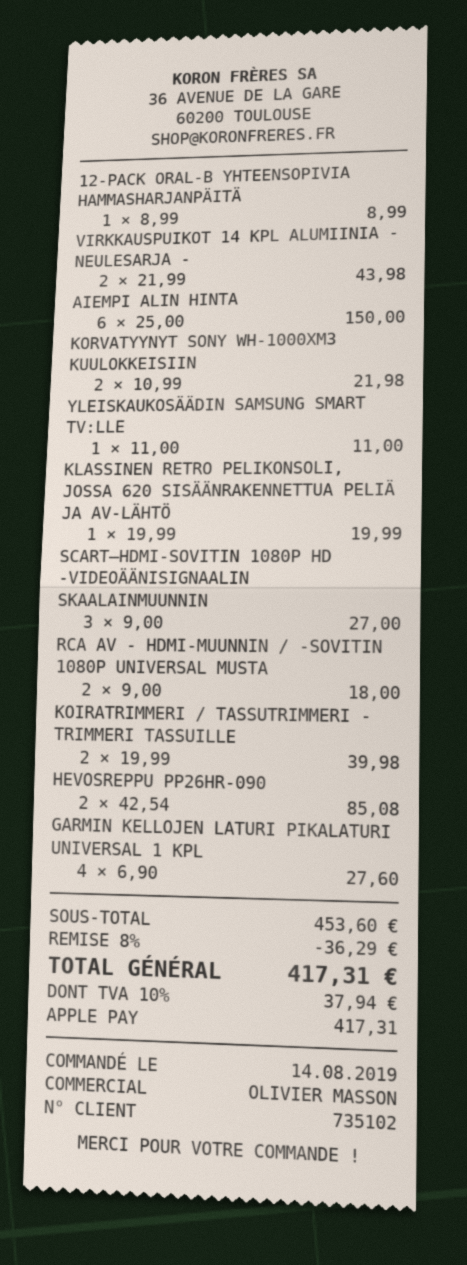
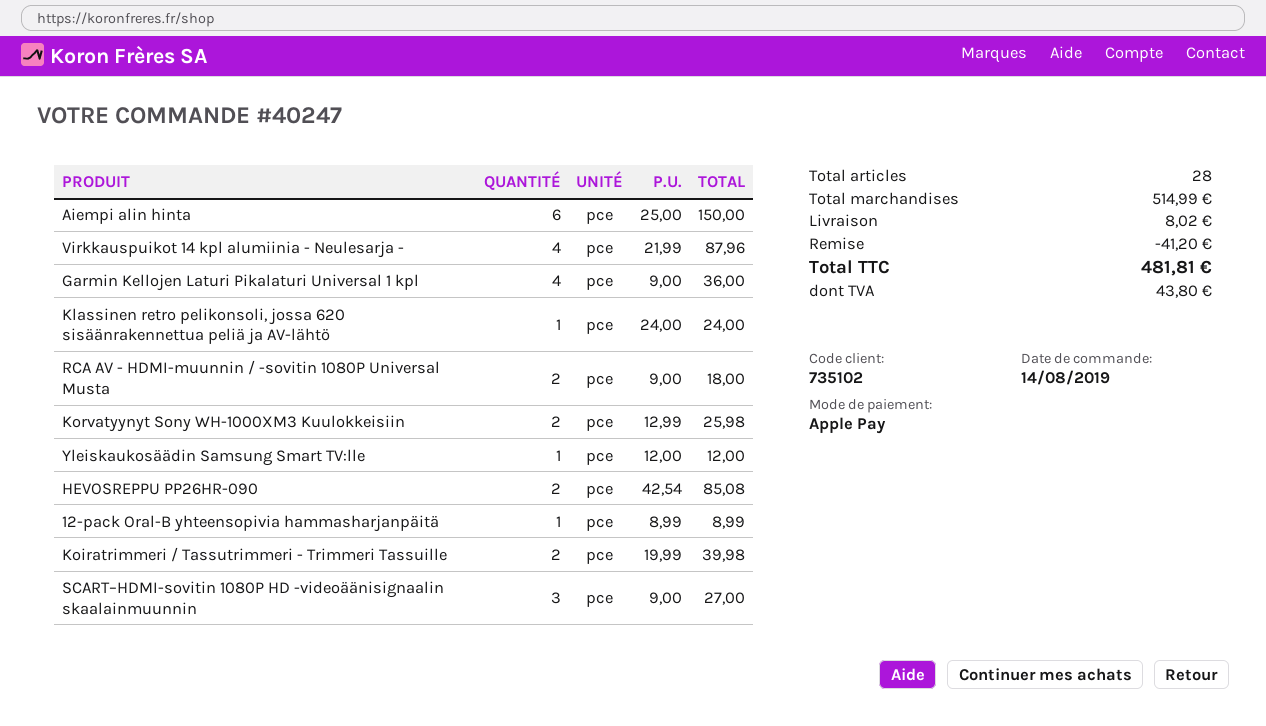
VIRKKAUSPUIKOT 14 KPL ALUMIINIA - NEULESARJA -: 2 x 21.99 = 43.98 -> 4 x 21.99 = 87.96
KORVATYYNYT SONY WH-1000XM3 KUULOKKEISIIN: 2 x 10.99 = 21.98 -> 2 x 12.99 = 25.98
YLEISKAUKOSÄÄDIN SAMSUNG SMART TV:LLE: 1 x 11.00 = 11.00 -> 1 x 12.00 = 12.00
KLASSINEN RETRO PELIKONSOLI, JOSSA 620 SISÄÄNRAKENNETTUA PELIÄ JA AV-LÄHTÖ: 1 x 19.99 = 19.99 -> 1 x 24.00 = 24.00
GARMIN KELLOJEN LATURI PIKALATURI UNIVERSAL 1 KPL: 4 x 6.90 = 27.60 -> 4 x 9.00 = 36.00
subtotal: 453.60 -> 514.99
discount: 36.29 -> 41.20
shipping: none -> 8.02
tax: 37.94 -> 43.80
total: 417.31 -> 481.81

